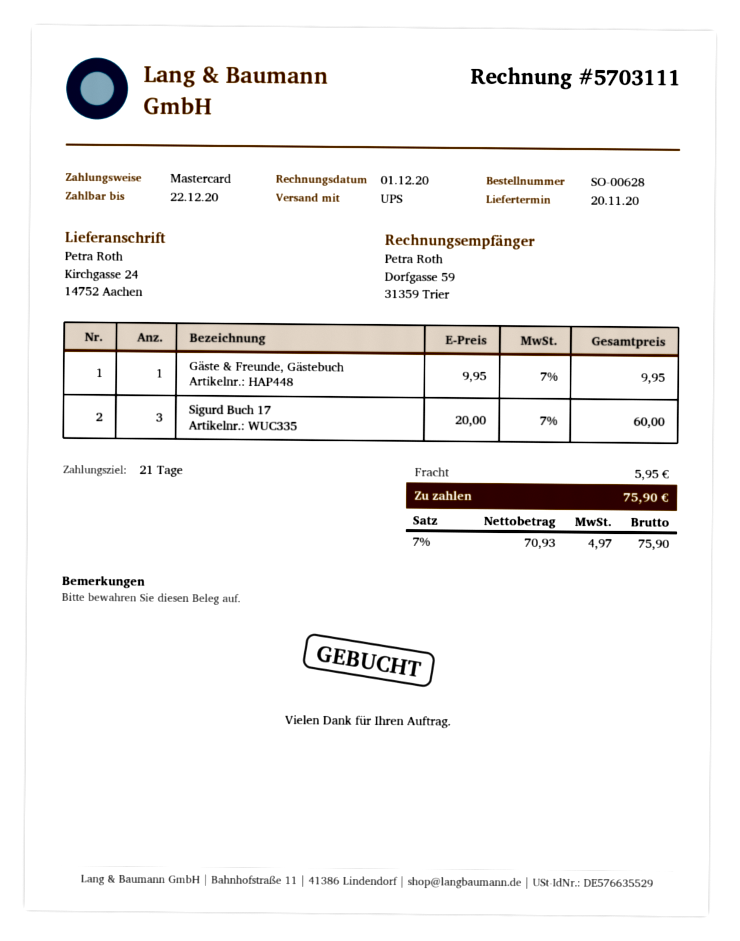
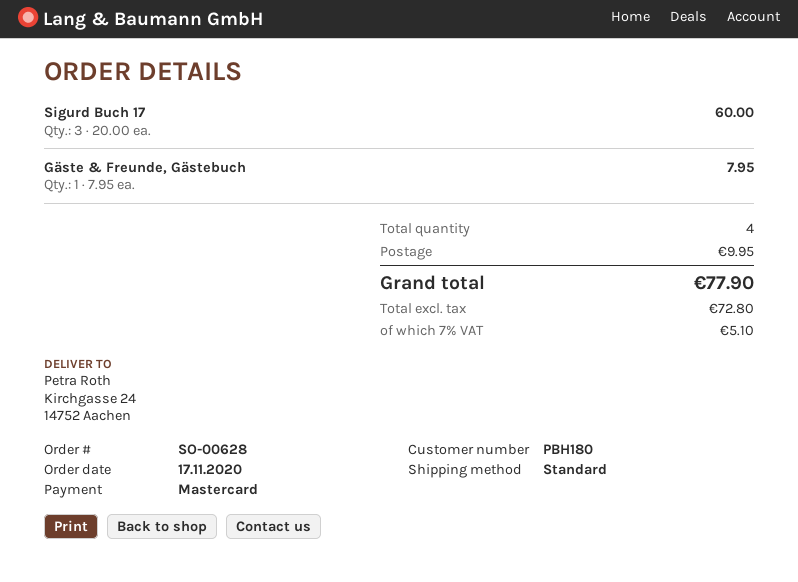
shipping method: UPS -> standard
Gäste & Freunde, Gästebuch: 1 x 9.95 = 9.95 -> 1 x 7.95 = 7.95
shipping: 5.95 -> 9.95
net: 70.93 -> 72.80
tax: 7% = 4.97 -> 7% = 5.10
total: 75.90 -> 77.90

